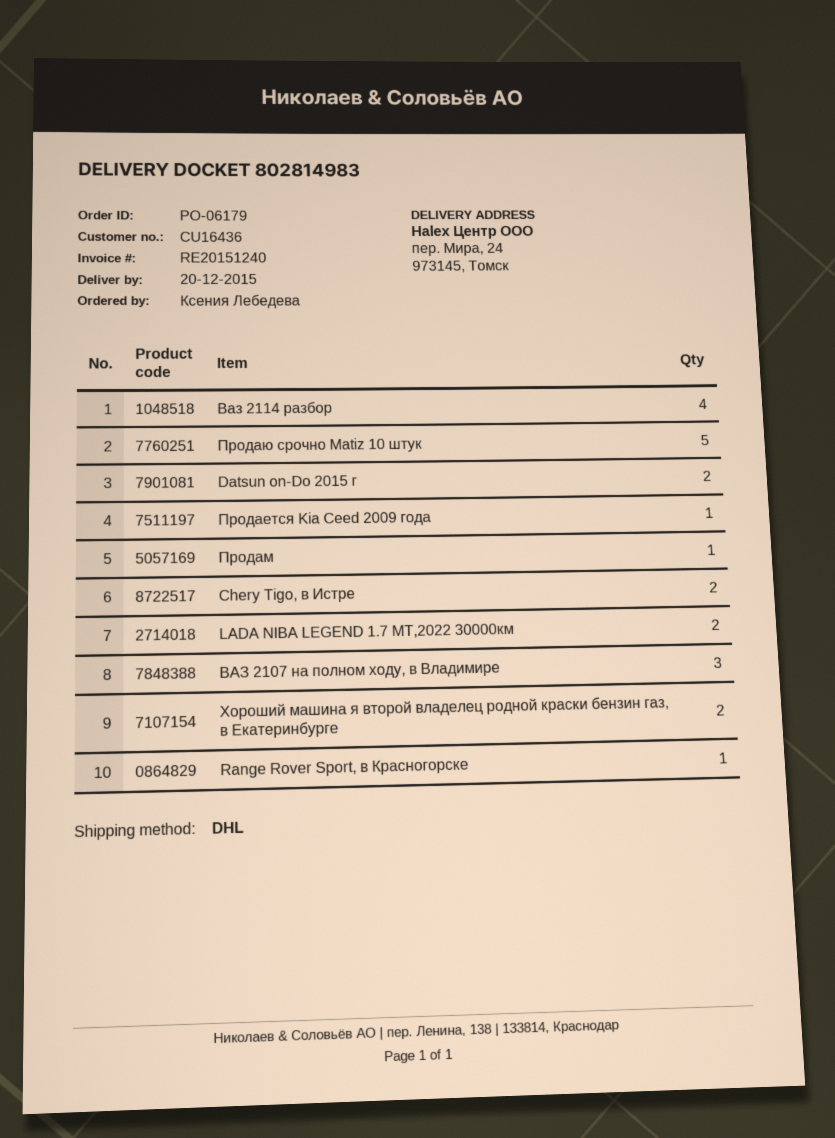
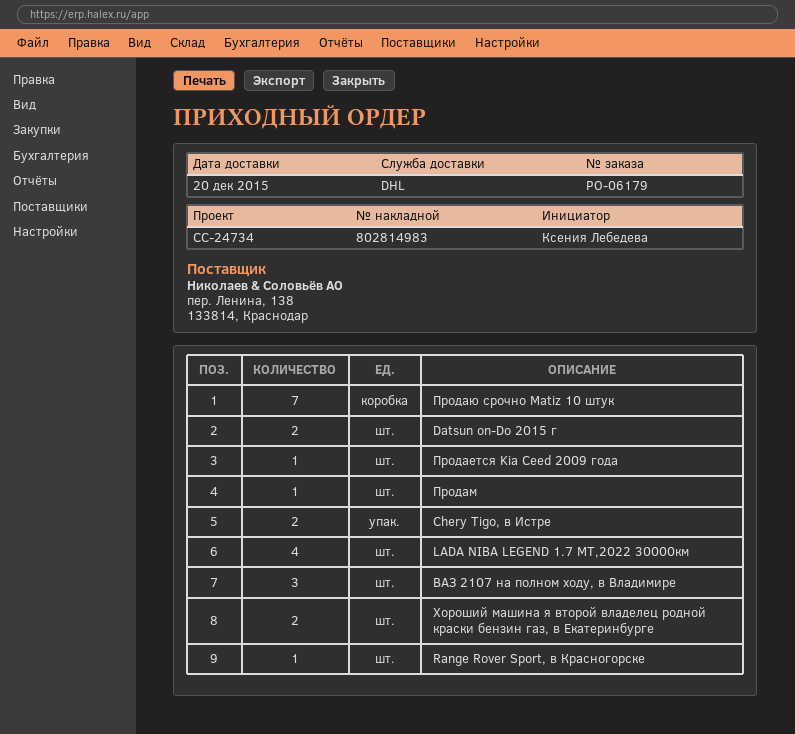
Ваз 2114 разбор: 4 -> none
Продаю срочно Matiz 10 штук: 5 -> 7
LADA NIBA LEGEND 1.7 MT,2022 30000км: 2 -> 4

